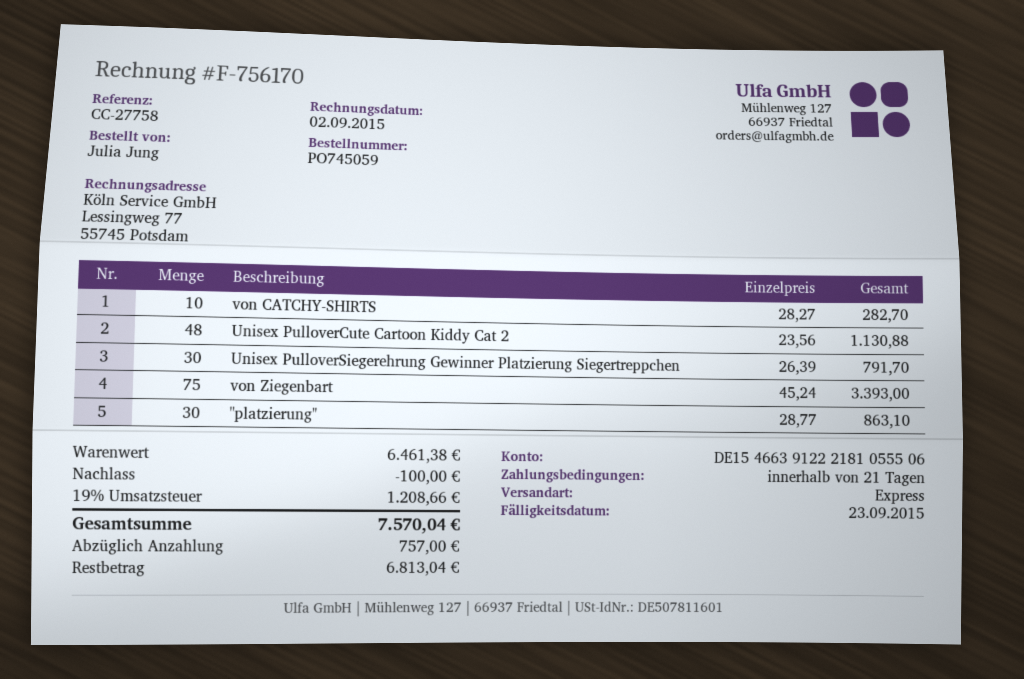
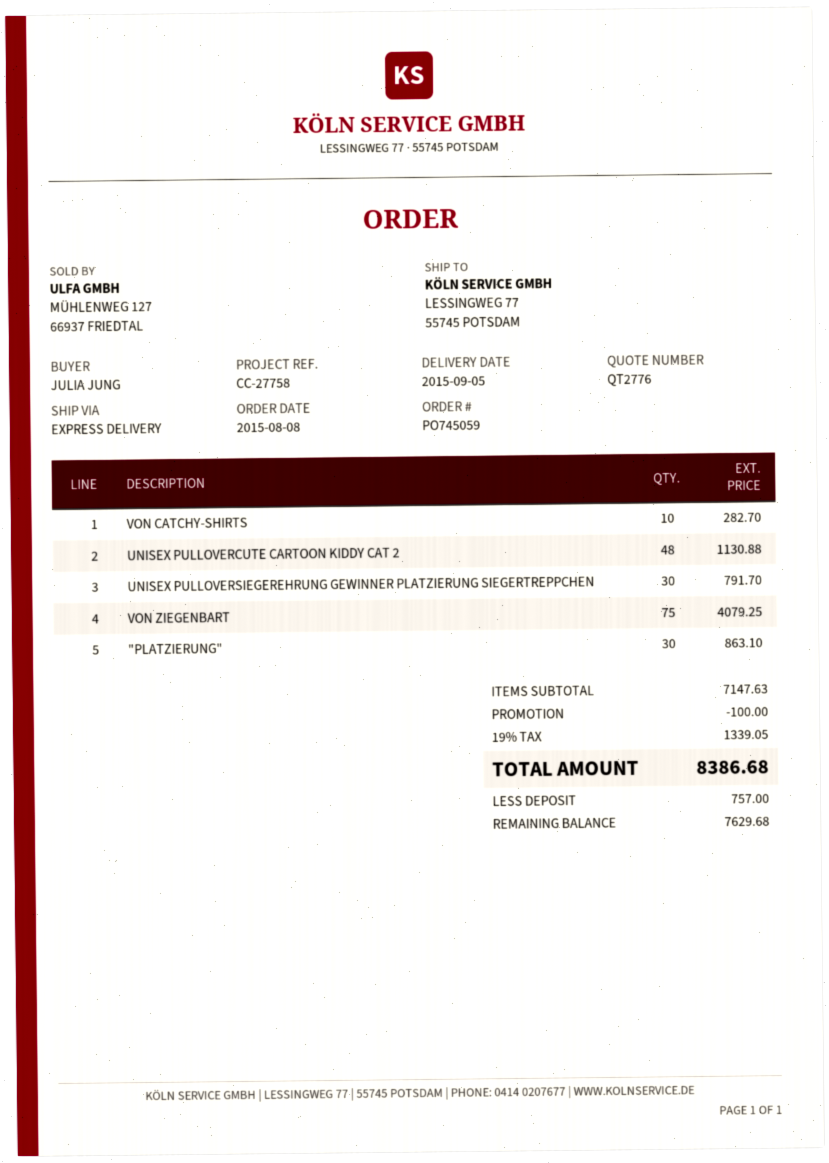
von Ziegenbart: 75 for 3393.00 -> 75 for 4079.25
subtotal: 6461.38 -> 7147.63
tax: 19% = 1208.66 -> 19% = 1339.05
total: 7570.04 -> 8386.68
balance: 6813.04 -> 7629.68

